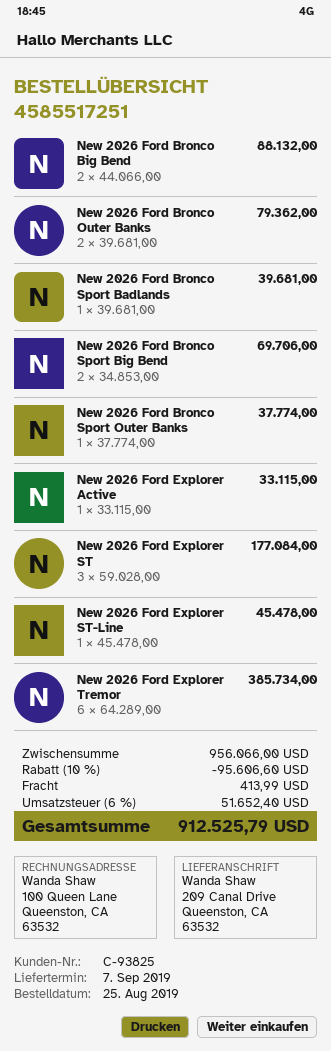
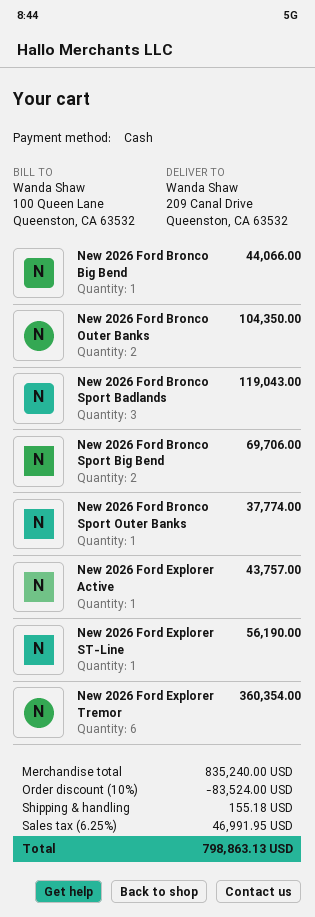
New 2026 Ford Bronco Big Bend: 2 for 88132.00 -> 1 for 44066.00
New 2026 Ford Bronco Outer Banks: 2 for 79362.00 -> 2 for 104350.00
New 2026 Ford Bronco Sport Badlands: 1 for 39681.00 -> 3 for 119043.00
New 2026 Ford Explorer Active: 1 for 33115.00 -> 1 for 43757.00
New 2026 Ford Explorer ST: 3 for 177084.00 -> none
New 2026 Ford Explorer ST-Line: 1 for 45478.00 -> 1 for 56190.00
New 2026 Ford Explorer Tremor: 6 for 385734.00 -> 6 for 360354.00
subtotal: 956066.00 -> 835240.00
discount: 10% = 95606.60 -> 10% = 83524.00
shipping: 413.99 -> 155.18
tax: 6% = 51652.40 -> 6.25% = 46991.95
total: 912525.79 -> 798863.13

